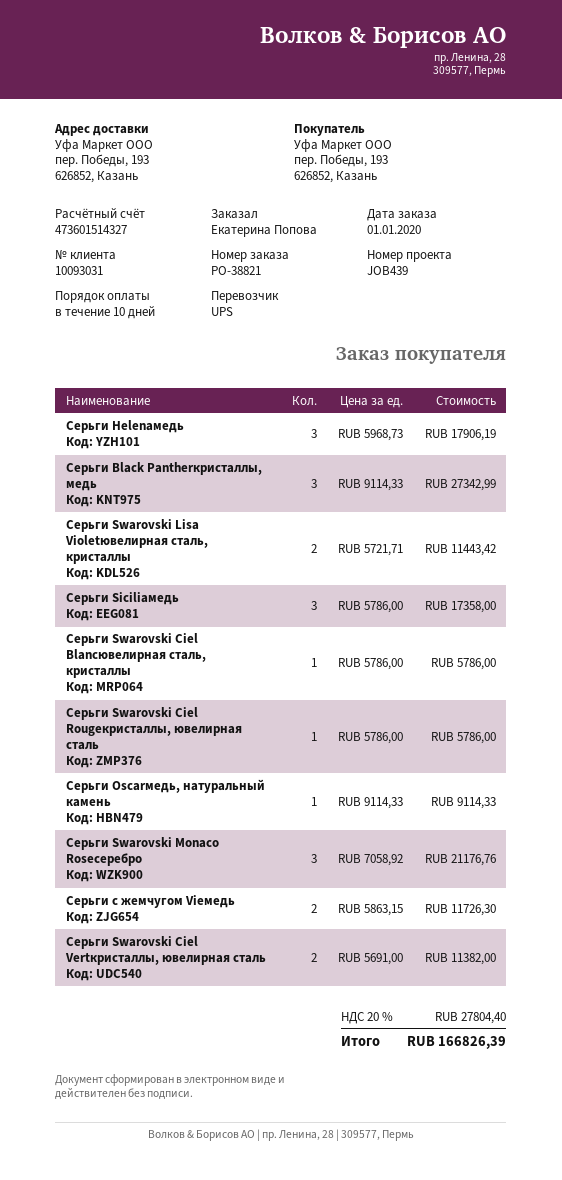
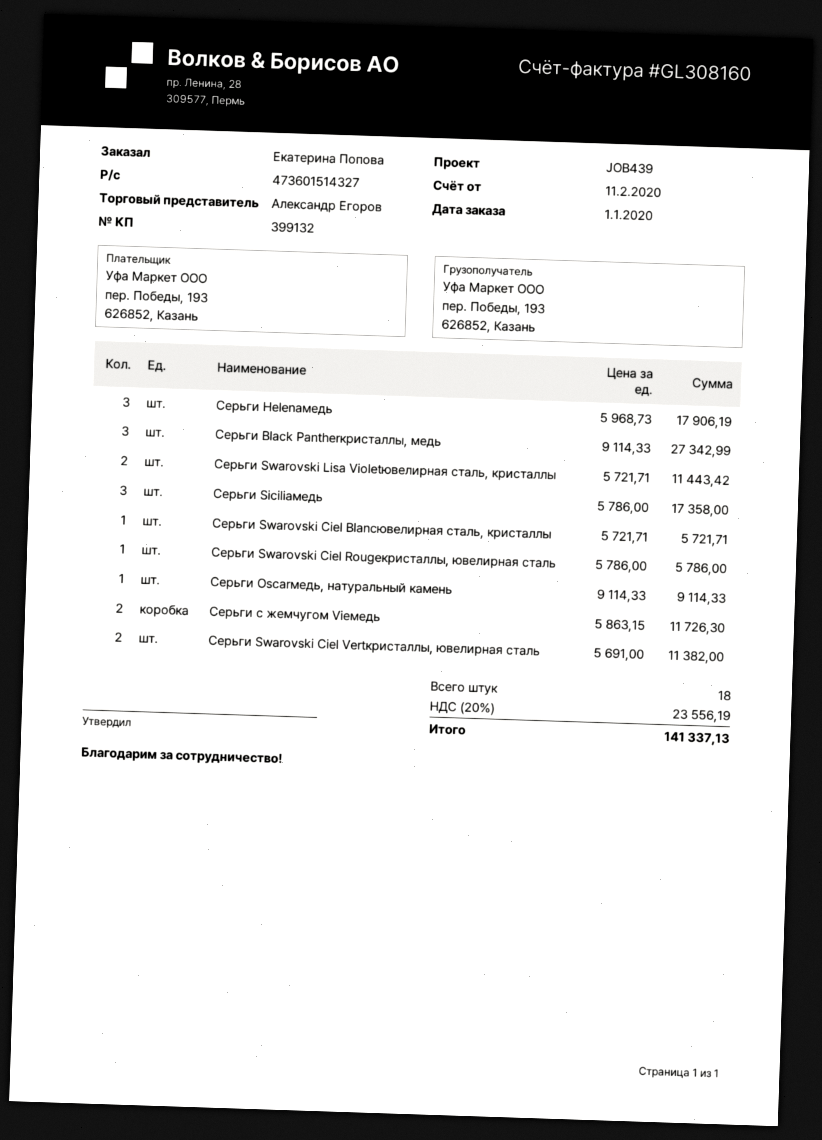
Серьги Swarovski Сiel Blancювелирная сталь, кристаллы: 1 x 5786.00 = 5786.00 -> 1 x 5721.71 = 5721.71
Серьги Swarovski Monaco Roseсеребро: 3 x 7058.92 = 21176.76 -> none
tax: 20% = 27804.40 -> 20% = 23556.19
total: 166826.39 -> 141337.13

